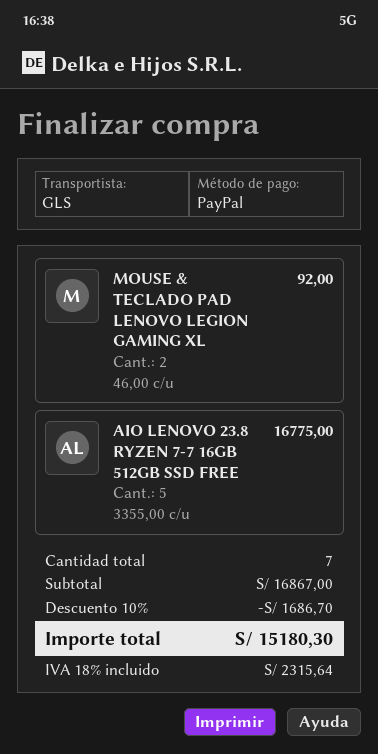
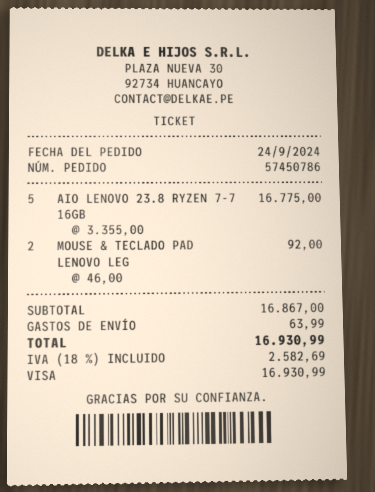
payment method: PayPal -> Visa
discount: 10% = 1686.70 -> none
shipping: none -> 63.99
tax: 18% = 2315.64 -> 18% = 2582.69
total: 15180.30 -> 16930.99

